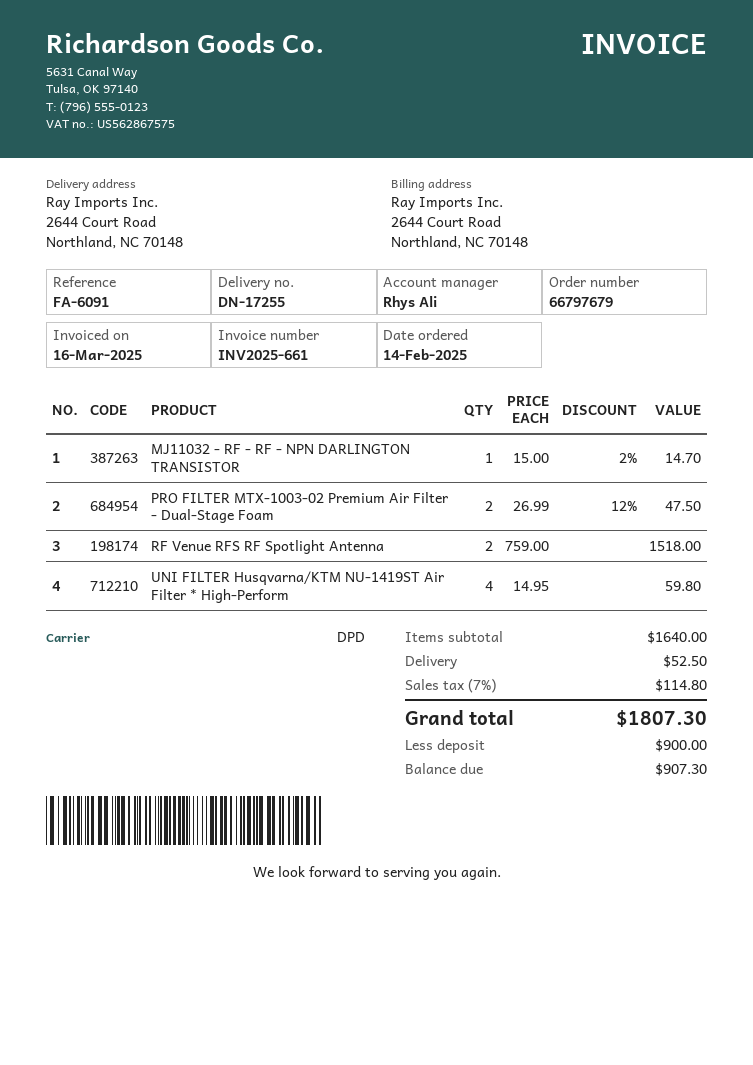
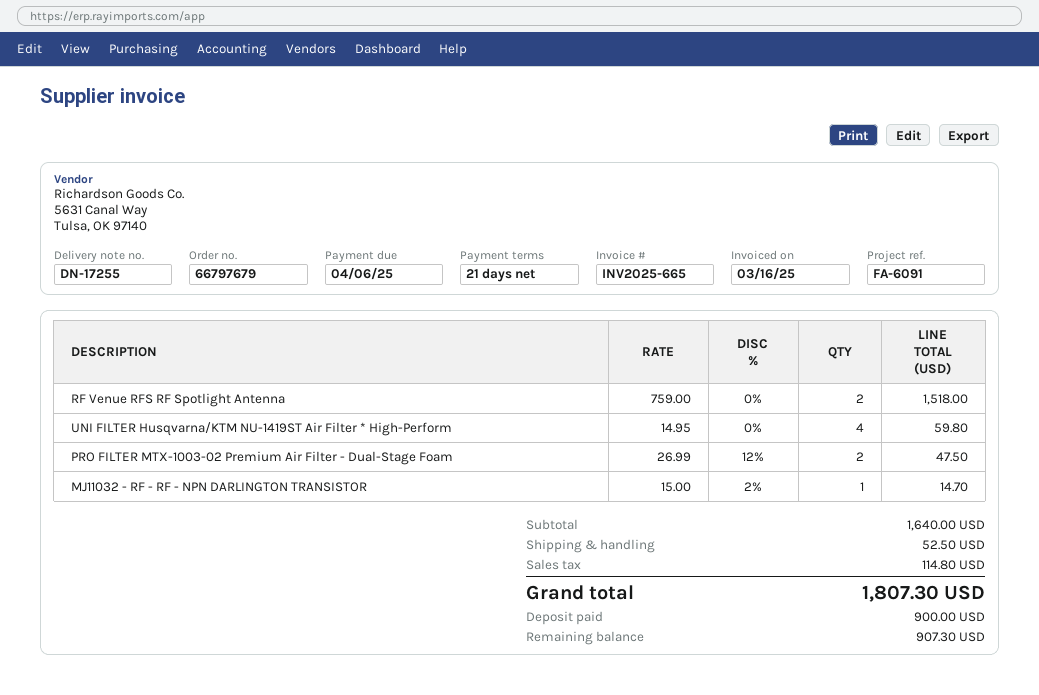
invoice number: INV2025-661 -> INV2025-665

